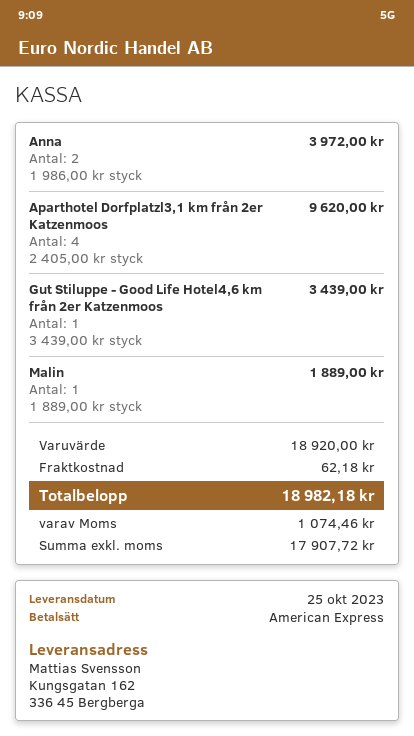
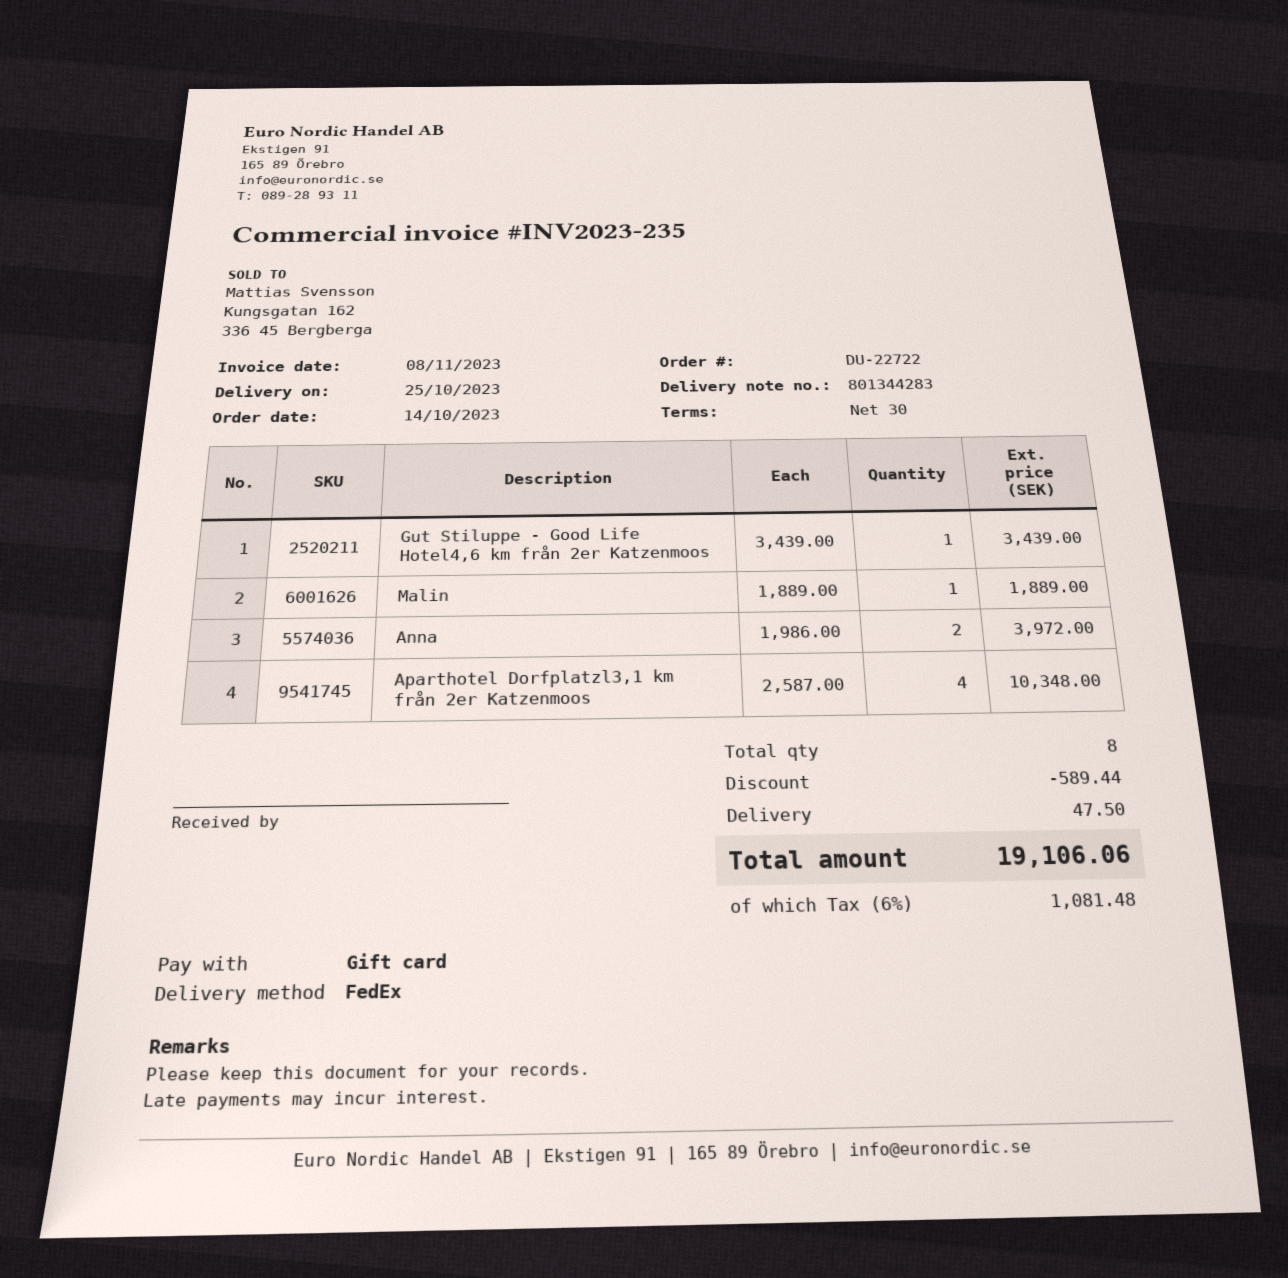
payment method: American Express -> gift card
Aparthotel Dorfplatzl3,1 km från 2er Katzenmoos: 4 x 2405.00 = 9620.00 -> 4 x 2587.00 = 10348.00
discount: none -> 589.44
shipping: 62.18 -> 47.50
tax: 1074.46 -> 1081.48
total: 18982.18 -> 19106.06

